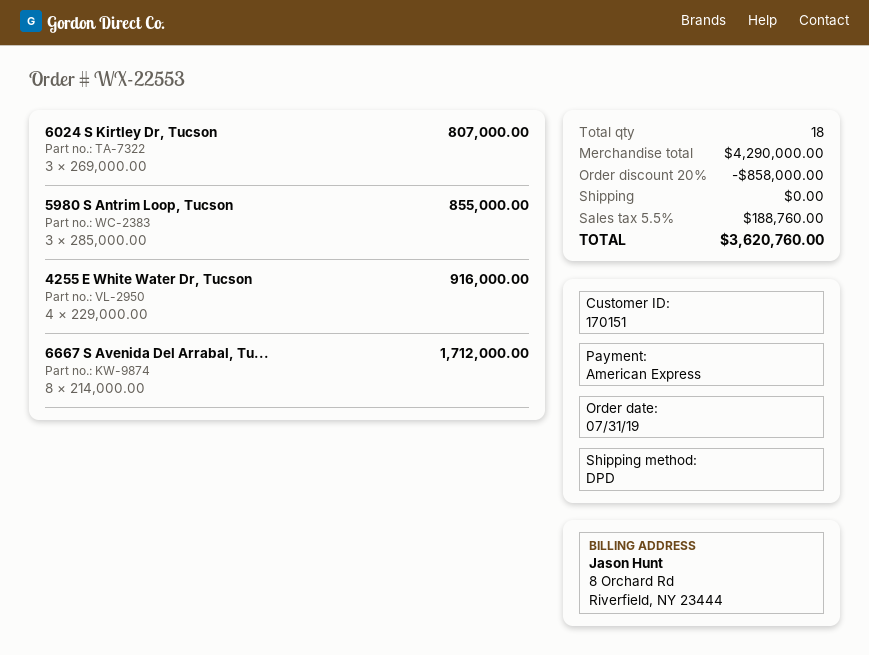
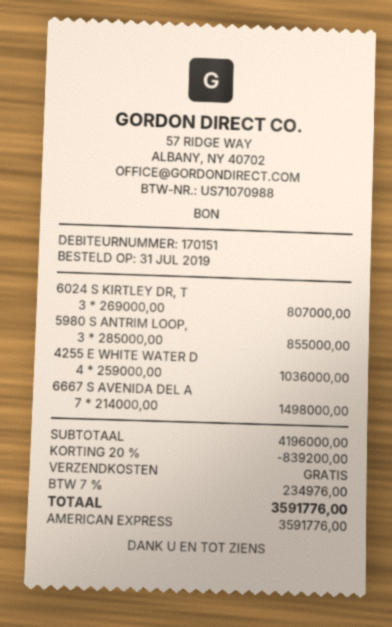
4255 E White Water Dr, Tucson: 4 x 229000.00 = 916000.00 -> 4 x 259000.00 = 1036000.00
6667 S Avenida Del Arrabal, Tu...: 8 x 214000.00 = 1712000.00 -> 7 x 214000.00 = 1498000.00
subtotal: 4290000.00 -> 4196000.00
discount: 20% = 858000.00 -> 20% = 839200.00
tax: 5.5% = 188760.00 -> 7% = 234976.00
total: 3620760.00 -> 3591776.00

